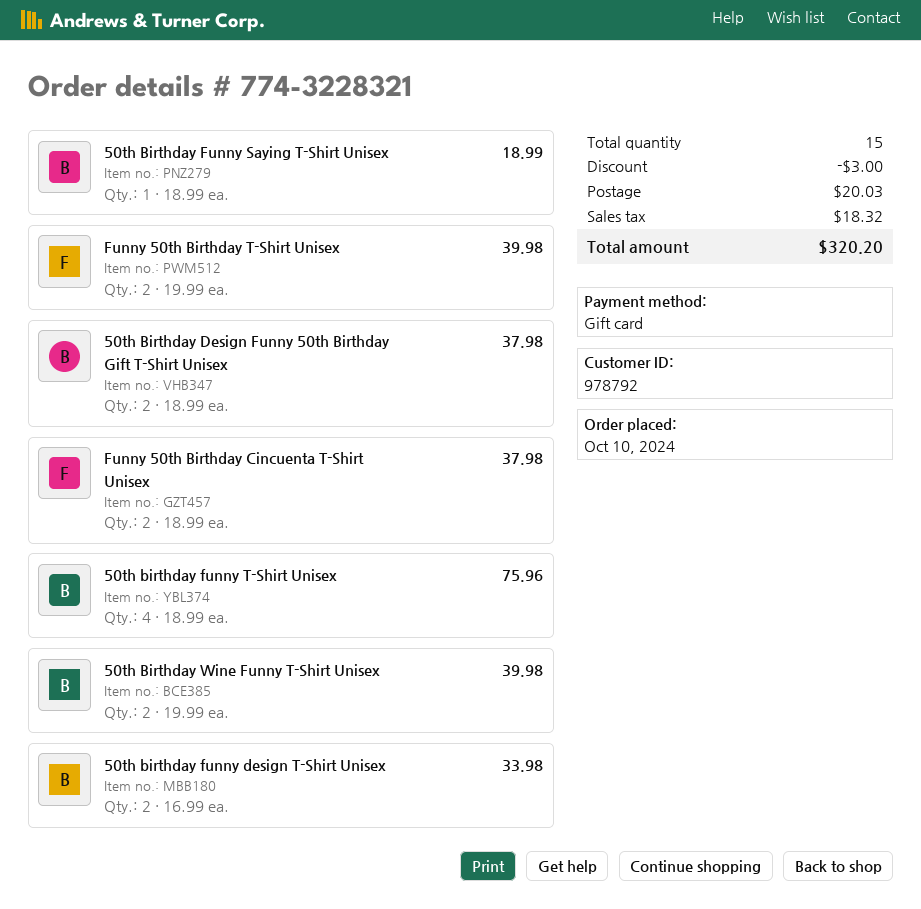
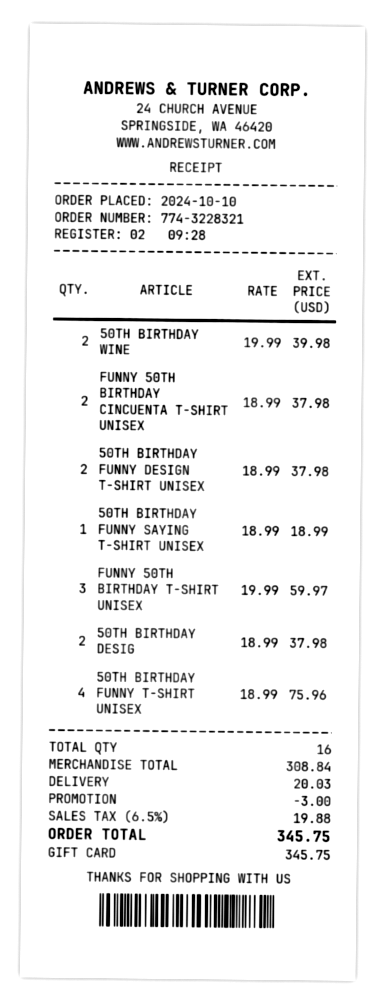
Funny 50th Birthday T-Shirt Unisex: 2 x 19.99 = 39.98 -> 3 x 19.99 = 59.97
50th birthday funny design T-Shirt Unisex: 2 x 16.99 = 33.98 -> 2 x 18.99 = 37.98
total quantity: 15 -> 16
tax: 18.32 -> 19.88
total: 320.20 -> 345.75

